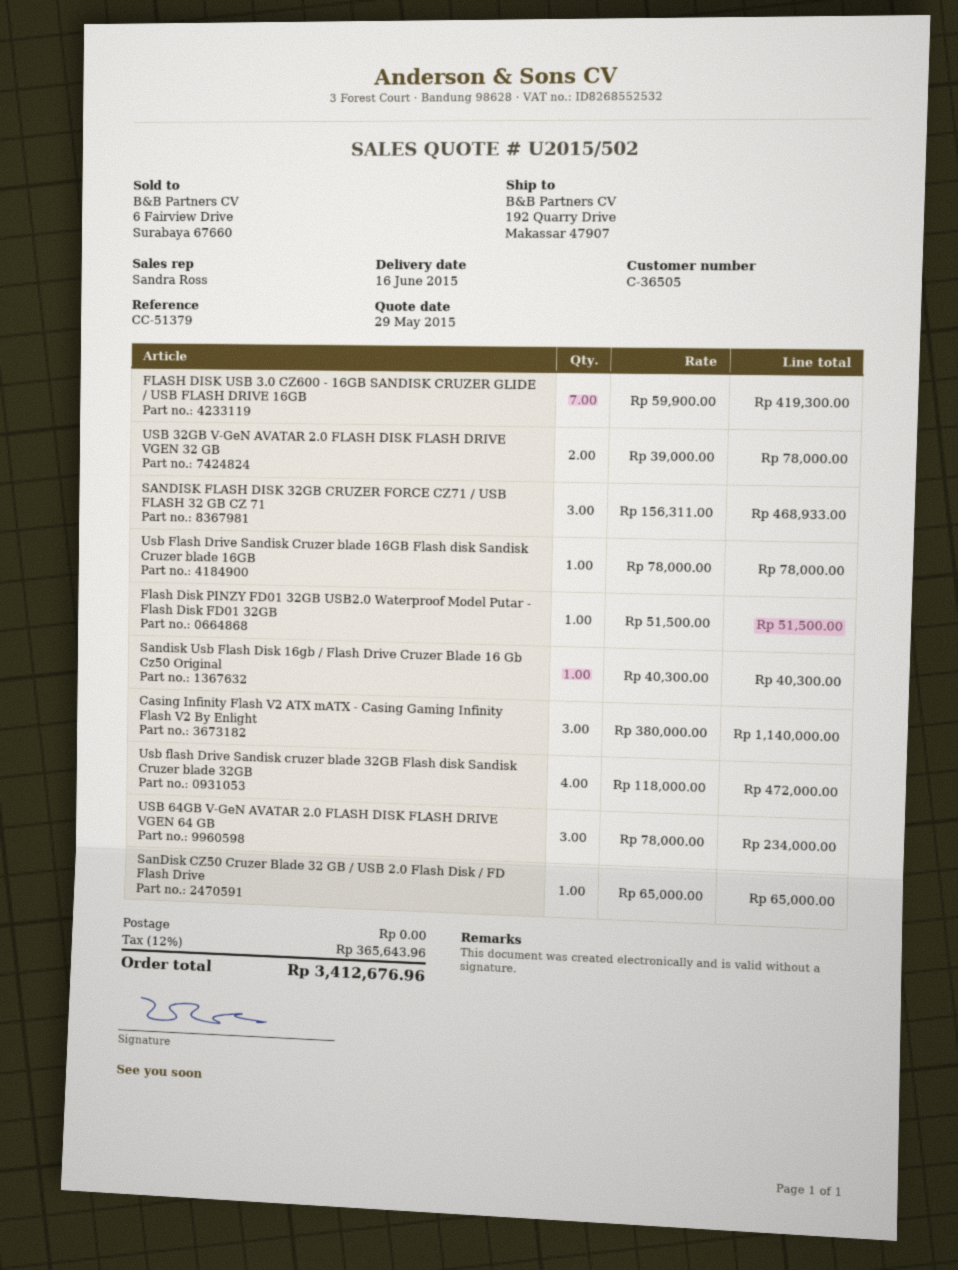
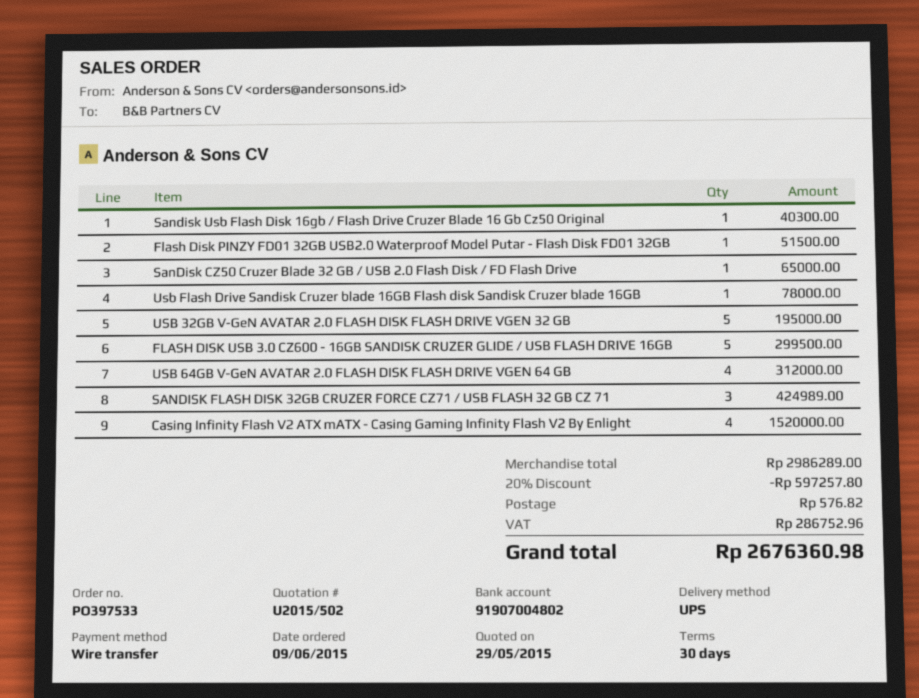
FLASH DISK USB 3.0 CZ600 - 16GB SANDISK CRUZER GLIDE / USB FLASH DRIVE 16GB: 7 for 419300.00 -> 5 for 299500.00
USB 32GB V-GeN AVATAR 2.0 FLASH DISK FLASH DRIVE VGEN 32 GB: 2 for 78000.00 -> 5 for 195000.00
SANDISK FLASH DISK 32GB CRUZER FORCE CZ71 / USB FLASH 32 GB CZ 71: 3 for 468933.00 -> 3 for 424989.00
Casing Infinity Flash V2 ATX mATX - Casing Gaming Infinity Flash V2 By Enlight: 3 for 1140000.00 -> 4 for 1520000.00
Usb flash Drive Sandisk cruzer blade 32GB Flash disk Sandisk Cruzer blade 32GB: 4 for 472000.00 -> none
USB 64GB V-GeN AVATAR 2.0 FLASH DISK FLASH DRIVE VGEN 64 GB: 3 for 234000.00 -> 4 for 312000.00
discount: none -> 20% = 597257.80
shipping: 0.00 -> 576.82
tax: 365643.96 -> 286752.96
total: 3412676.96 -> 2676360.98

